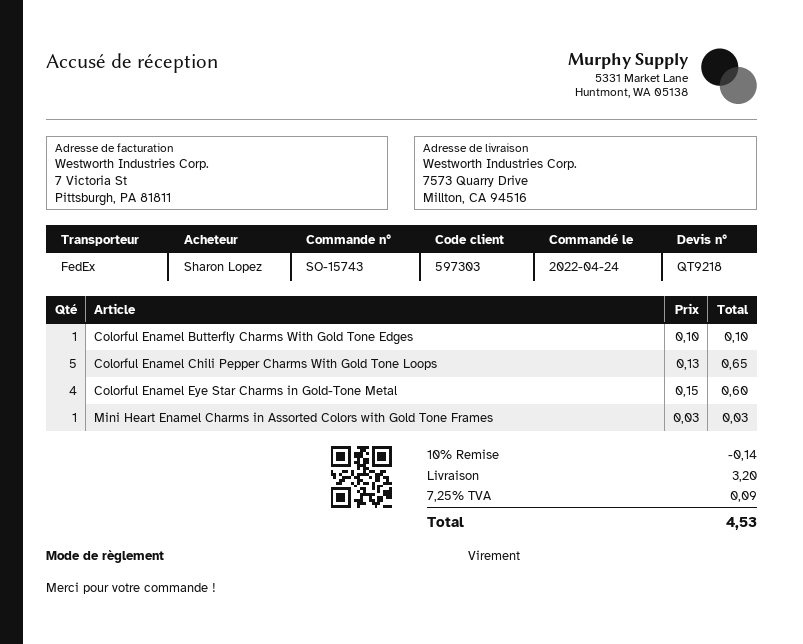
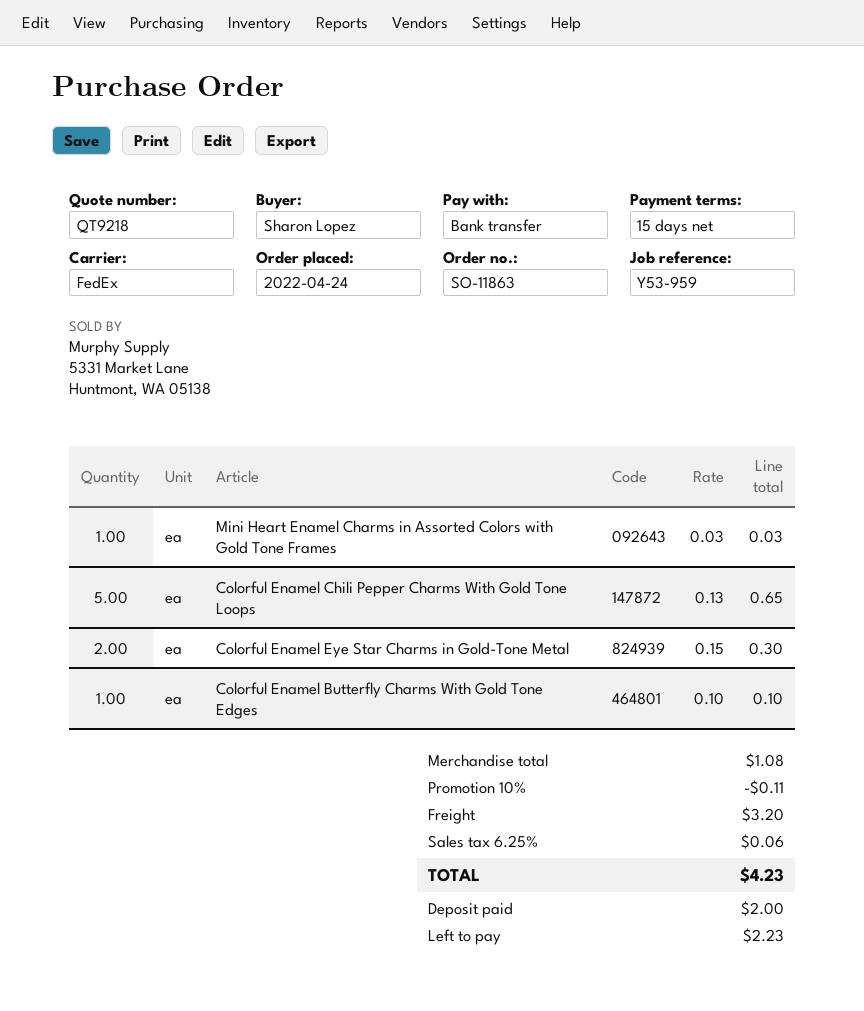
order number: SO-15743 -> SO-11863
Colorful Enamel Eye Star Charms in Gold-Tone Metal: 4 x 0.15 = 0.60 -> 2 x 0.15 = 0.30
discount: 10% = 0.14 -> 10% = 0.11
tax: 7.25% = 0.09 -> 6.25% = 0.06
total: 4.53 -> 4.23

